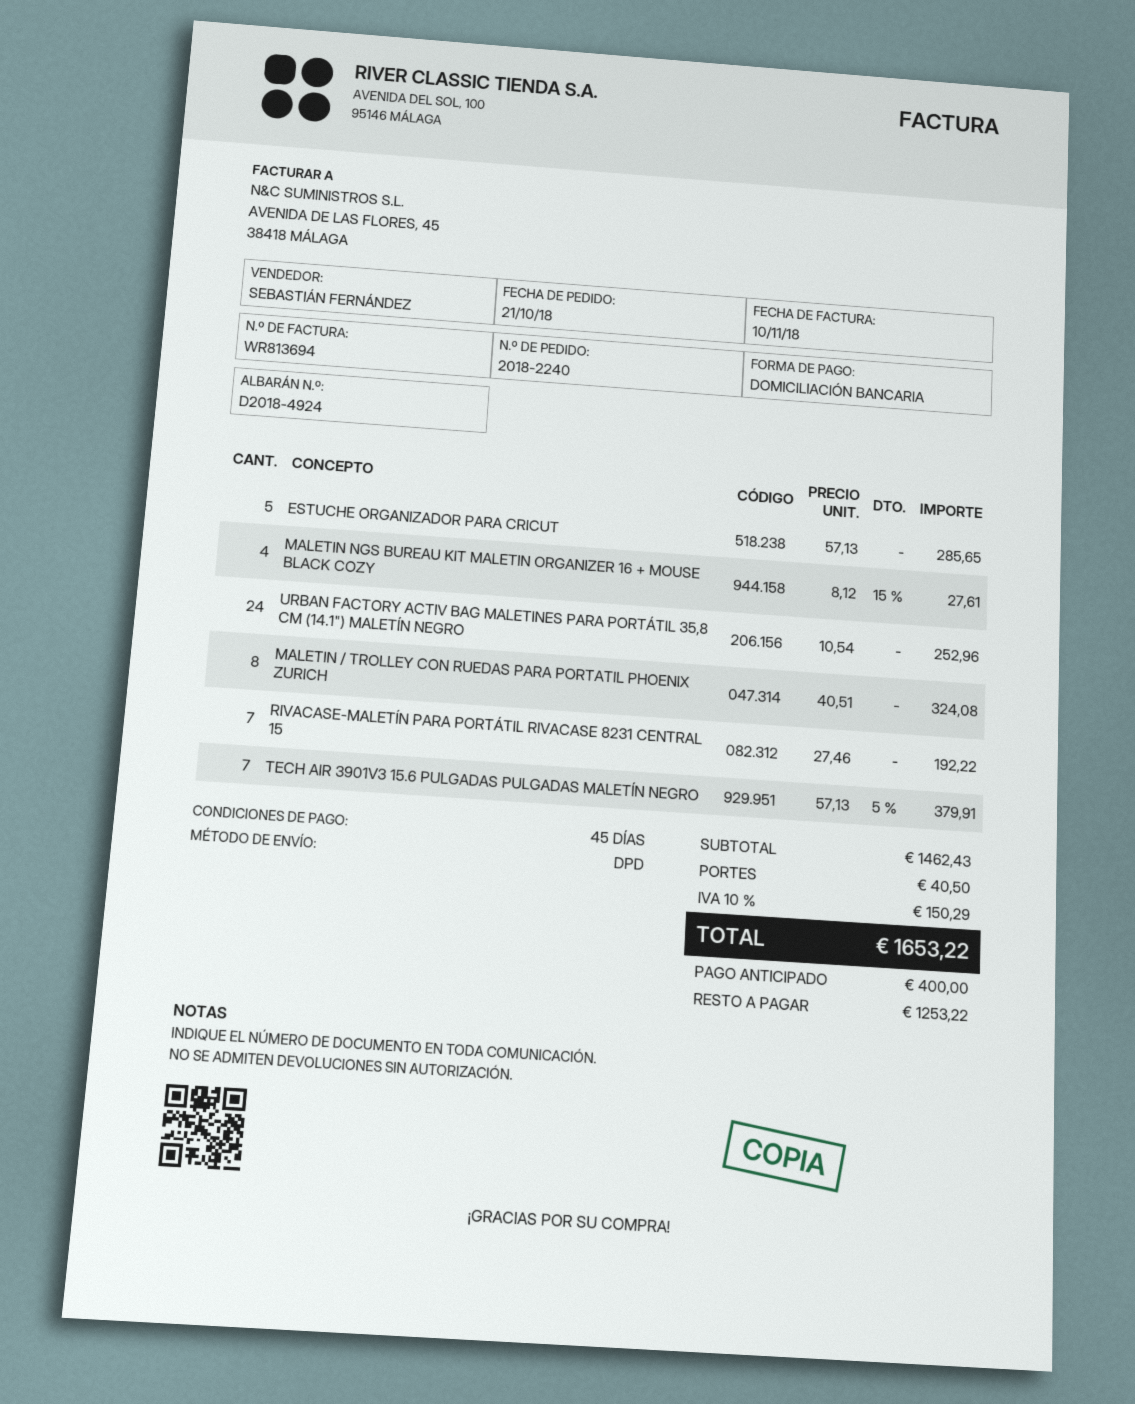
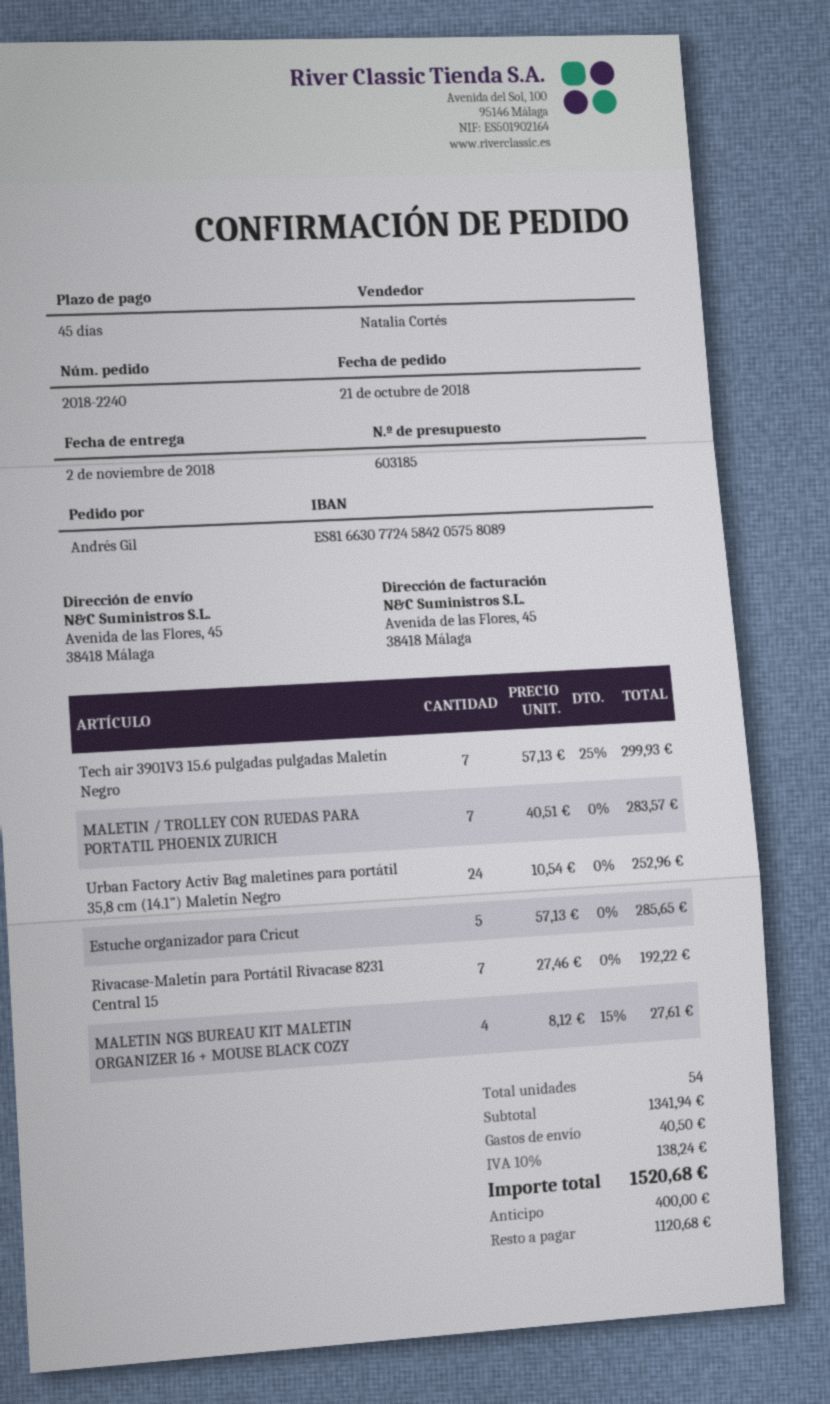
sales rep: SEBASTIÁN FERNÁNDEZ -> Natalia Cortés
MALETIN / TROLLEY CON RUEDAS PARA PORTATIL PHOENIX ZURICH: 8 x 40.51 = 324.08 -> 7 x 40.51 = 283.57
TECH AIR 3901V3 15.6 PULGADAS PULGADAS MALETÍN NEGRO: 7 x 57.13 - 5% = 379.91 -> 7 x 57.13 - 25% = 299.93
subtotal: 1462.43 -> 1341.94
tax: 10% = 150.29 -> 10% = 138.24
total: 1653.22 -> 1520.68
balance: 1253.22 -> 1120.68

